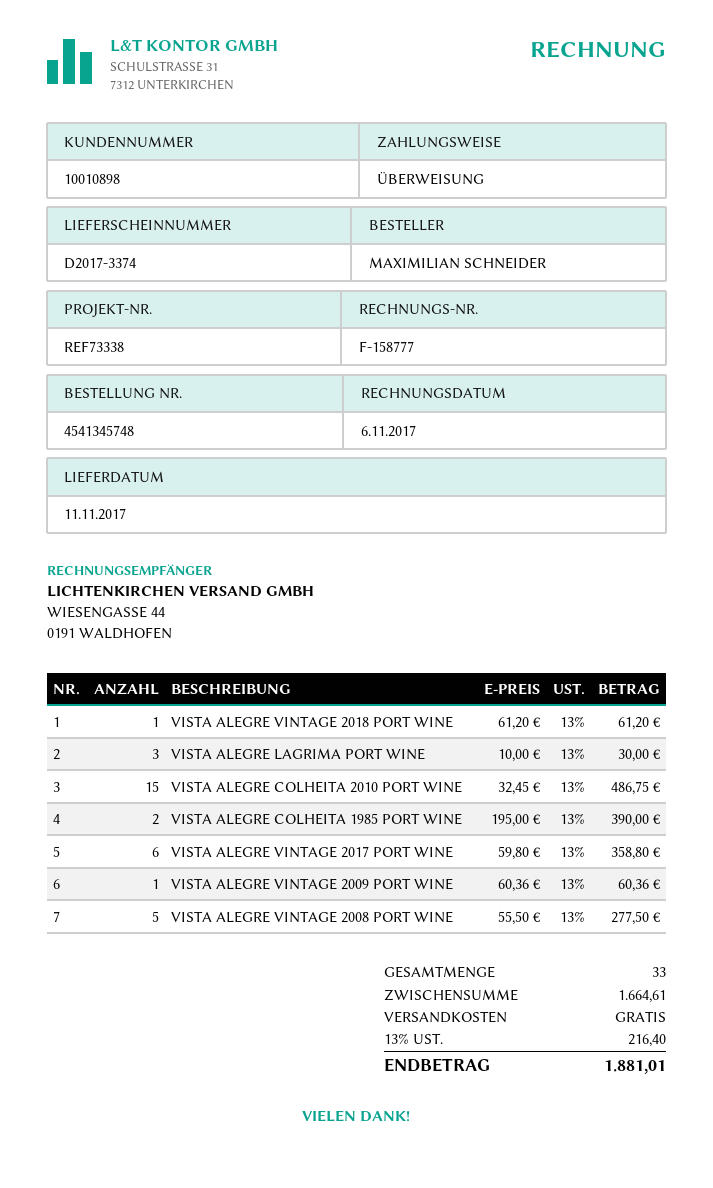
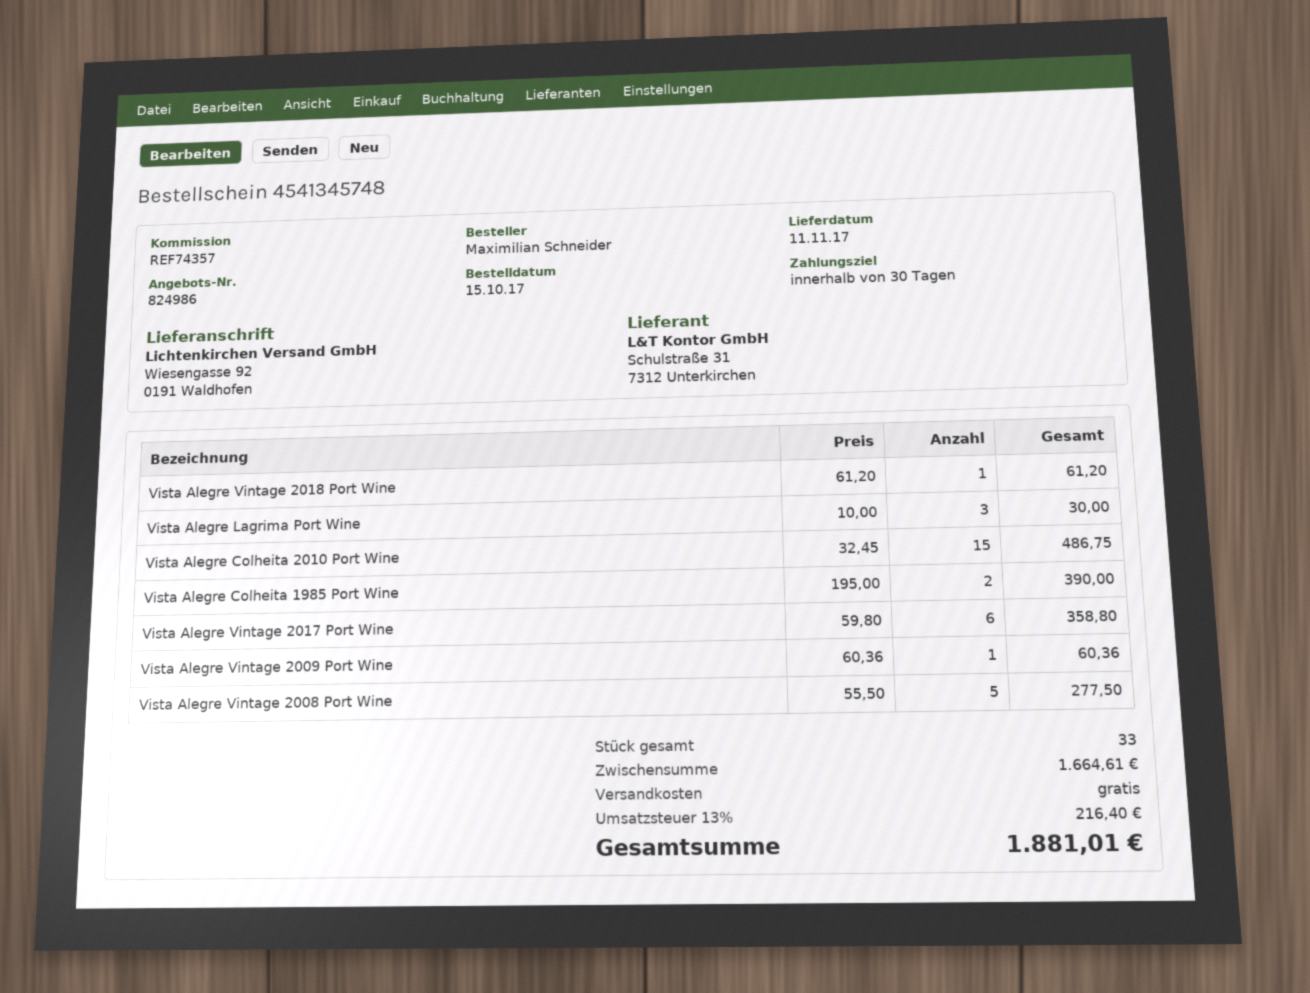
reference: REF73338 -> REF74357

